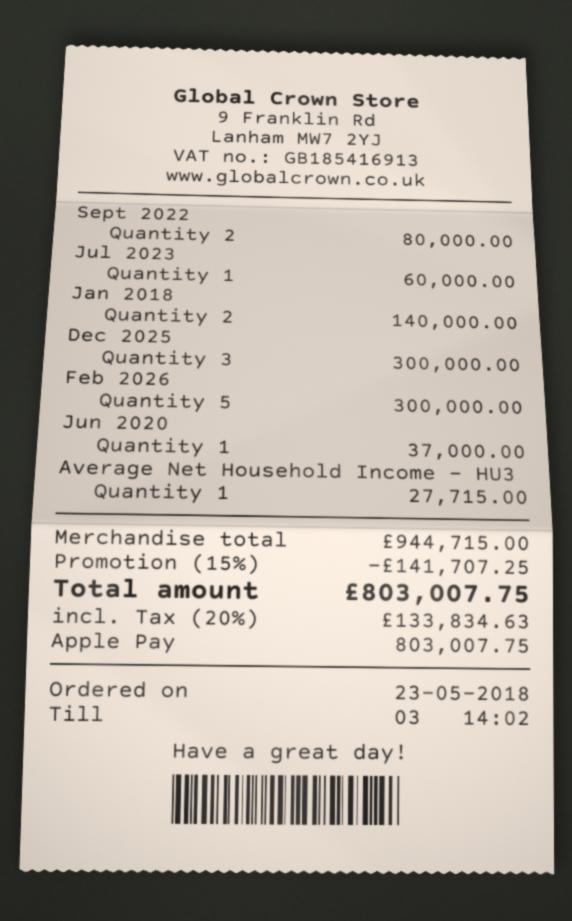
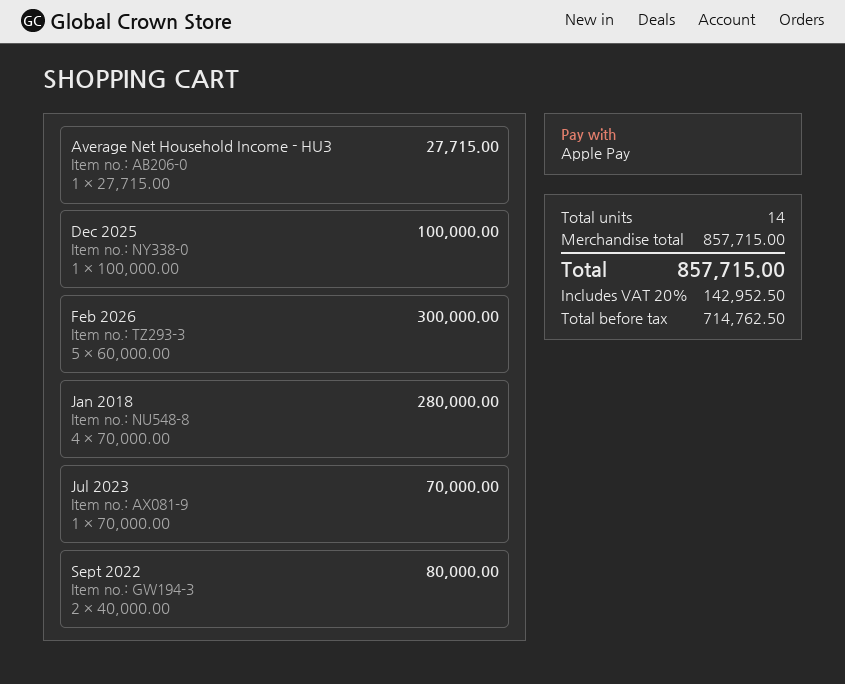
Jul 2023: 1 for 60000.00 -> 1 for 70000.00
Jan 2018: 2 for 140000.00 -> 4 for 280000.00
Dec 2025: 3 for 300000.00 -> 1 for 100000.00
Jun 2020: 1 for 37000.00 -> none
subtotal: 944715.00 -> 857715.00
discount: 15% = 141707.25 -> none
tax: 20% = 133834.63 -> 20% = 142952.50
total: 803007.75 -> 857715.00

